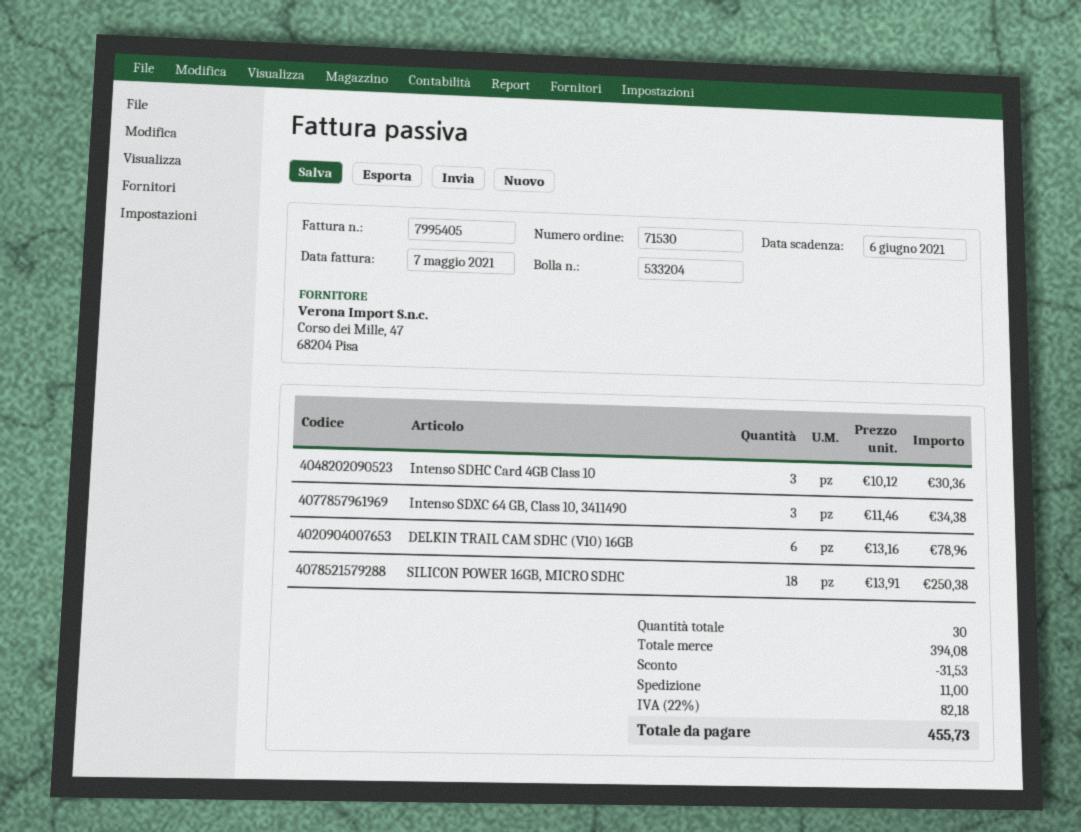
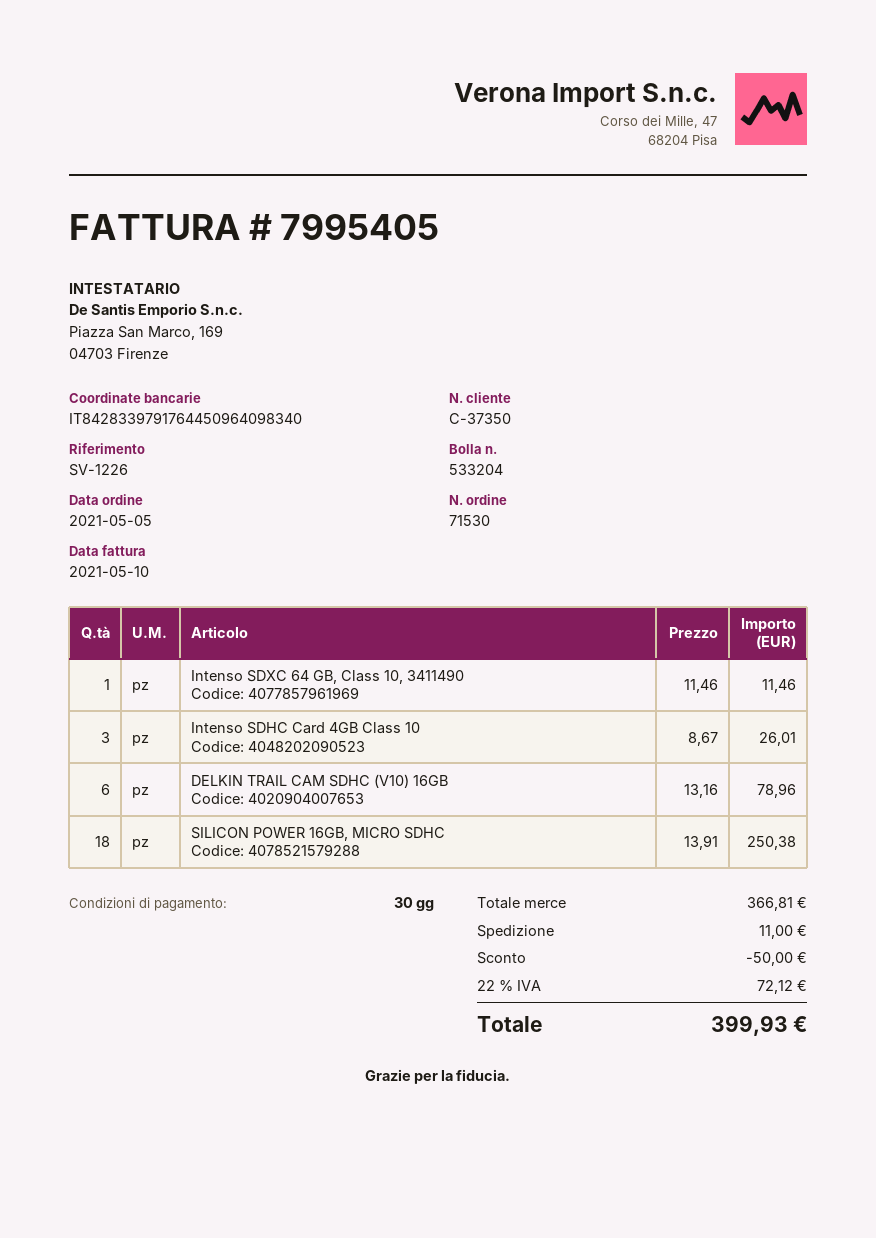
invoice date: 2021-05-07 -> 2021-05-10
Intenso SDHC Card 4GB Class 10: 3 x 10.12 = 30.36 -> 3 x 8.67 = 26.01
Intenso SDXC 64 GB, Class 10, 3411490: 3 x 11.46 = 34.38 -> 1 x 11.46 = 11.46
subtotal: 394.08 -> 366.81
discount: 31.53 -> 50.00
tax: 22% = 82.18 -> 22% = 72.12
total: 455.73 -> 399.93

